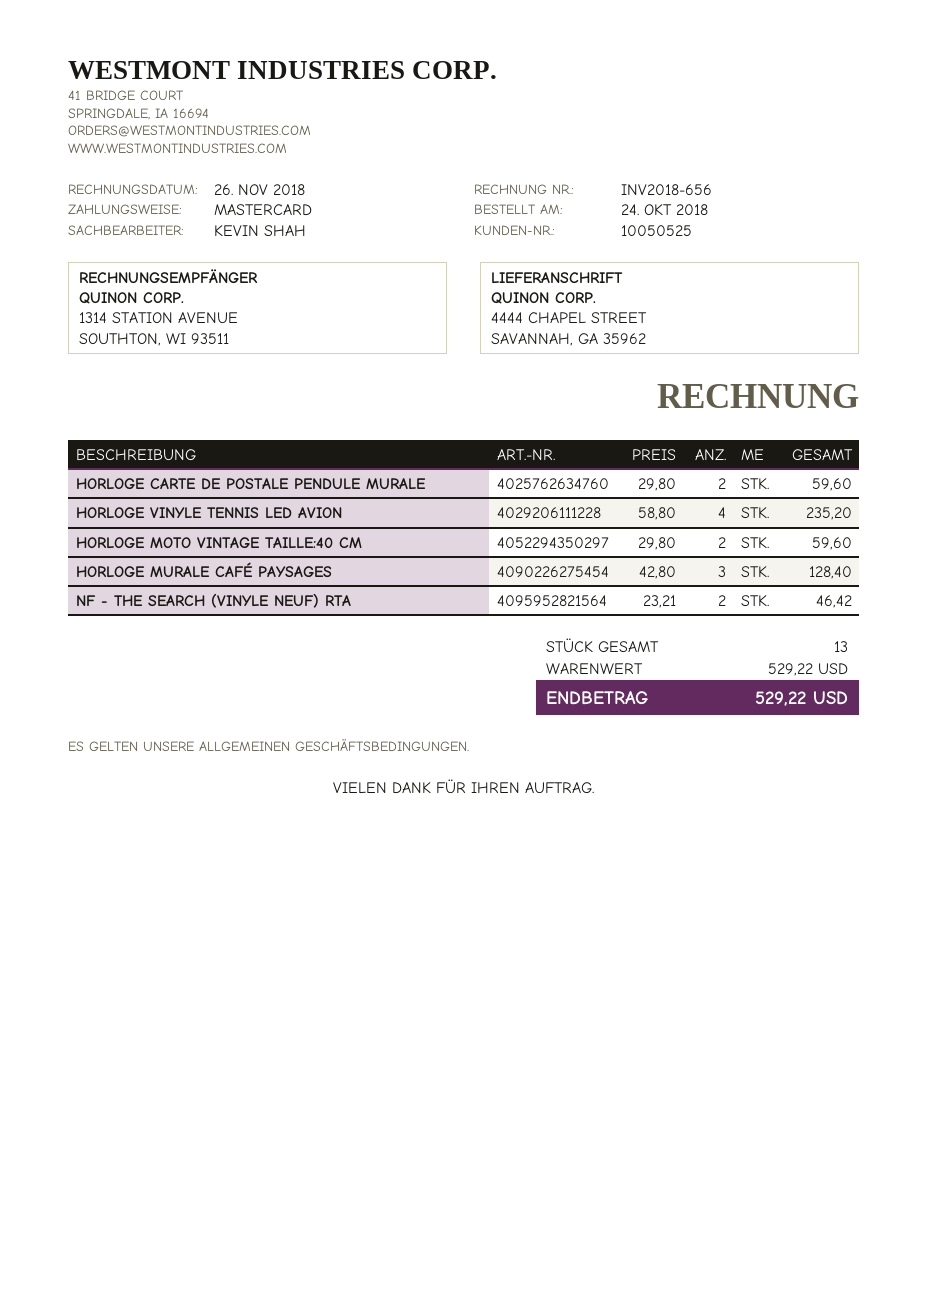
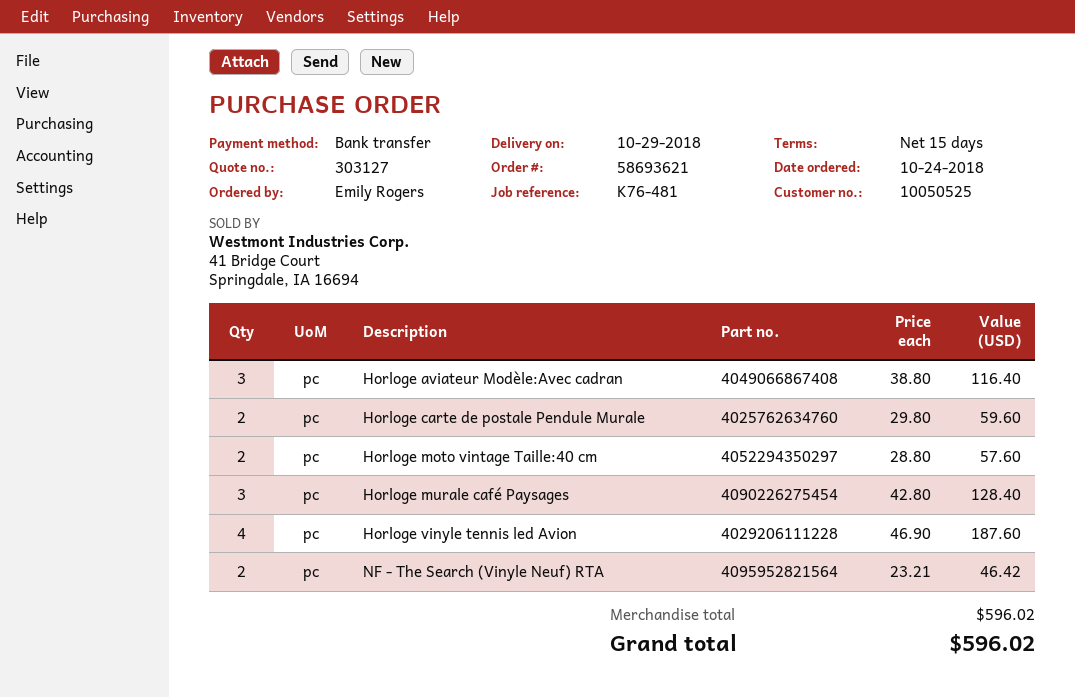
payment method: Mastercard -> bank transfer
HORLOGE VINYLE TENNIS LED AVION: 4 x 58.80 = 235.20 -> 4 x 46.90 = 187.60
HORLOGE MOTO VINTAGE TAILLE:40 CM: 2 x 29.80 = 59.60 -> 2 x 28.80 = 57.60
Horloge aviateur Modèle:Avec cadran: none -> 3 x 38.80 = 116.40
subtotal: 529.22 -> 596.02
total: 529.22 -> 596.02

